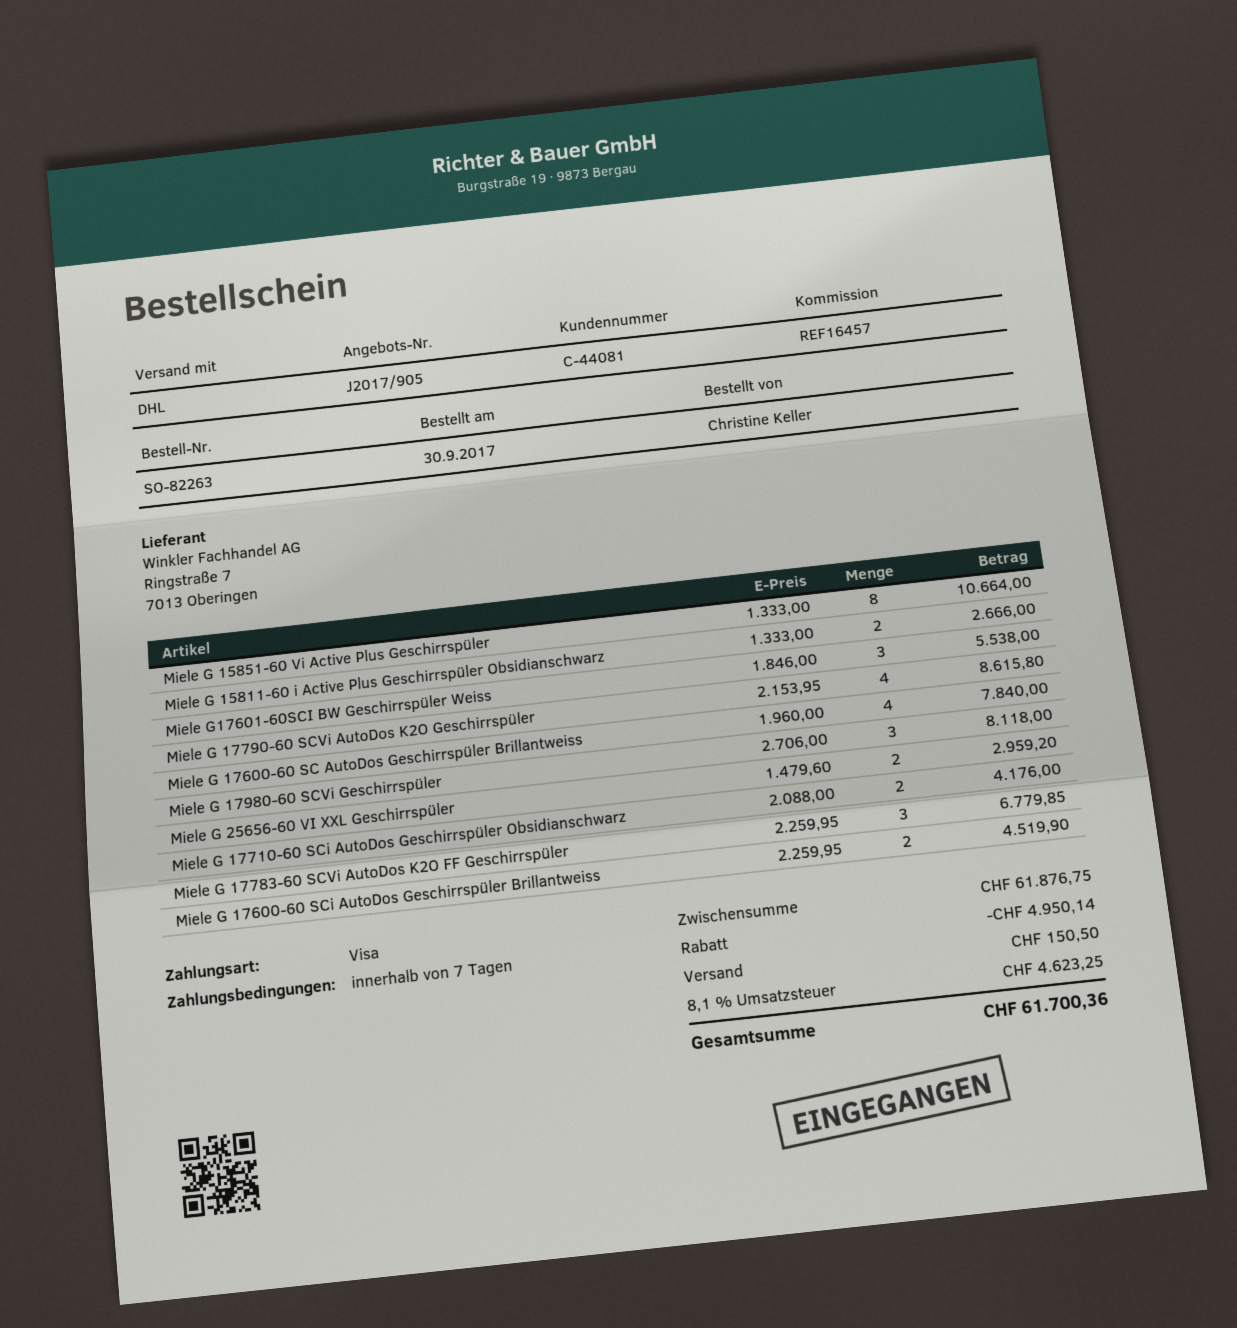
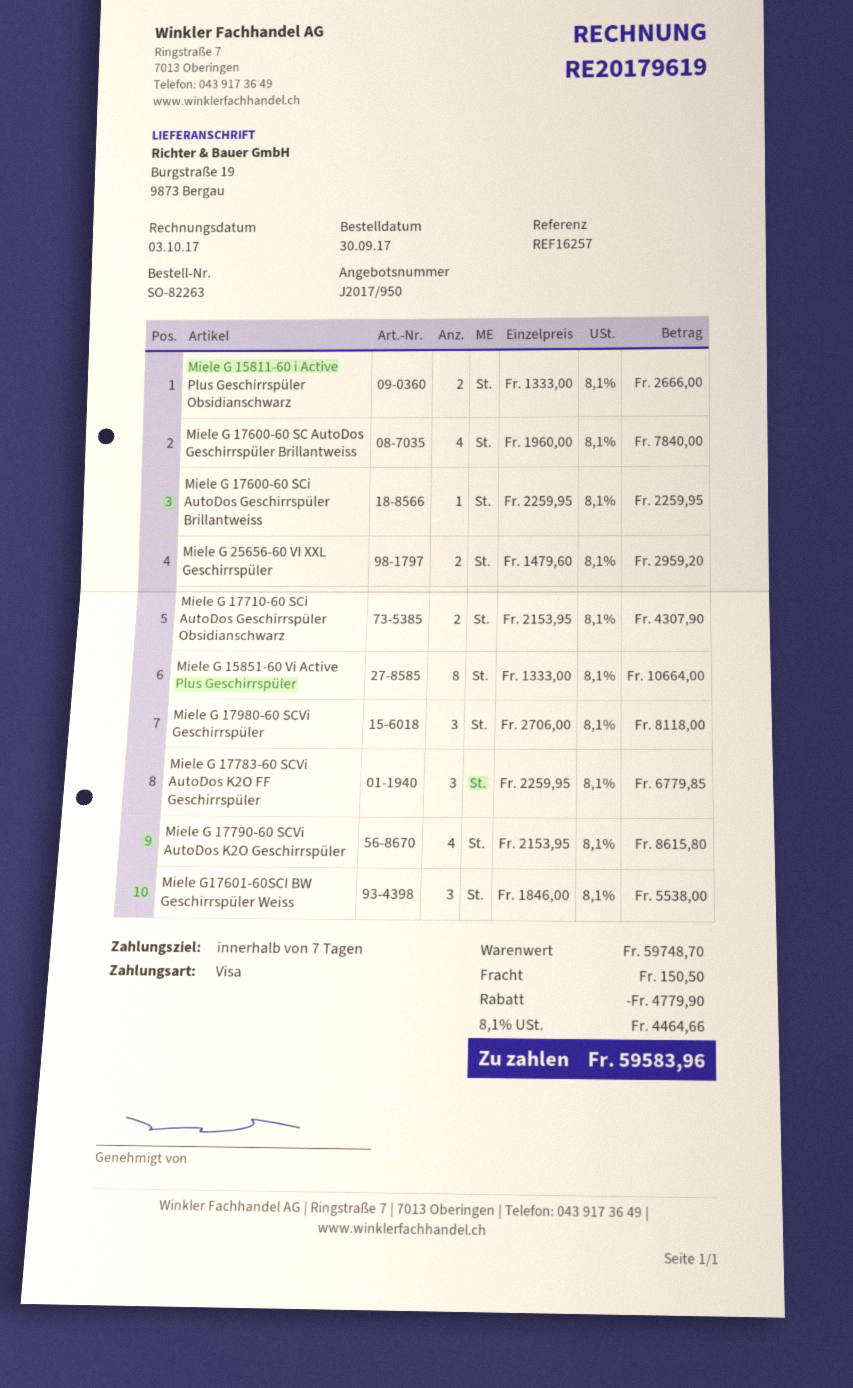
quote number: J2017/905 -> J2017/950
reference: REF16457 -> REF16257
Miele G 17710-60 SCi AutoDos Geschirrspüler Obsidianschwarz: 2 x 2088.00 = 4176.00 -> 2 x 2153.95 = 4307.90
Miele G 17600-60 SCi AutoDos Geschirrspüler Brillantweiss: 2 x 2259.95 = 4519.90 -> 1 x 2259.95 = 2259.95
subtotal: 61876.75 -> 59748.70
discount: 4950.14 -> 4779.90
tax: 8.1% = 4623.25 -> 8.1% = 4464.66
total: 61700.36 -> 59583.96

